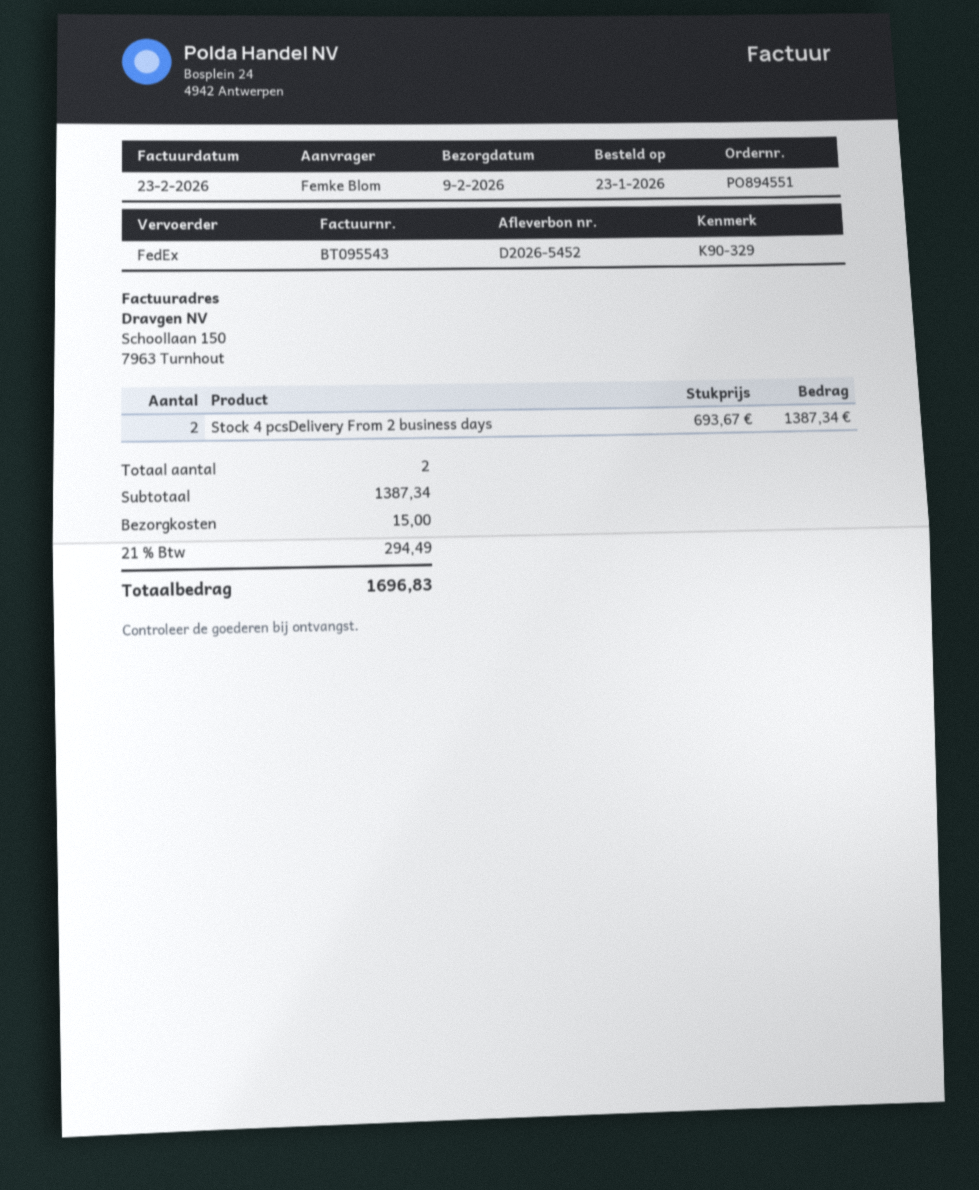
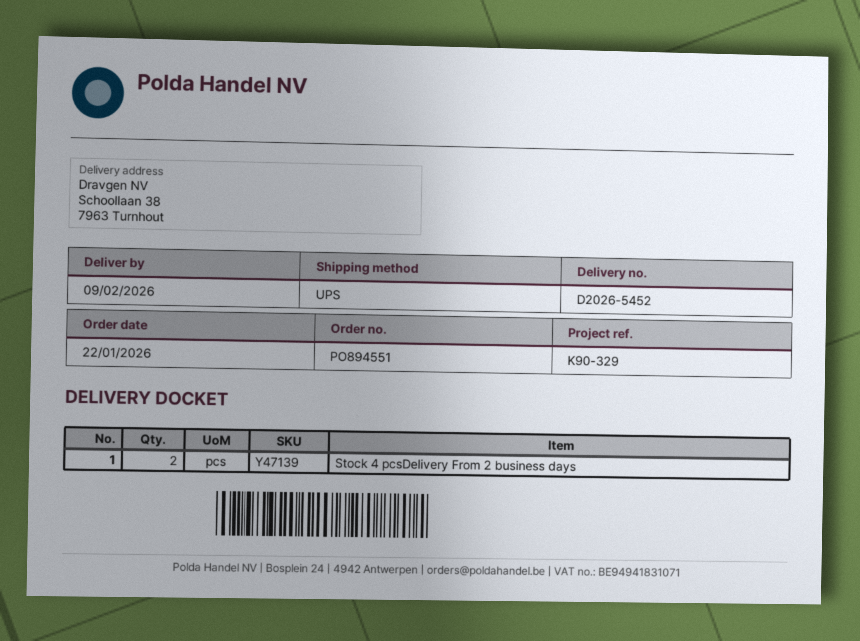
order date: 2026-01-23 -> 2026-01-22
shipping method: FedEx -> UPS

